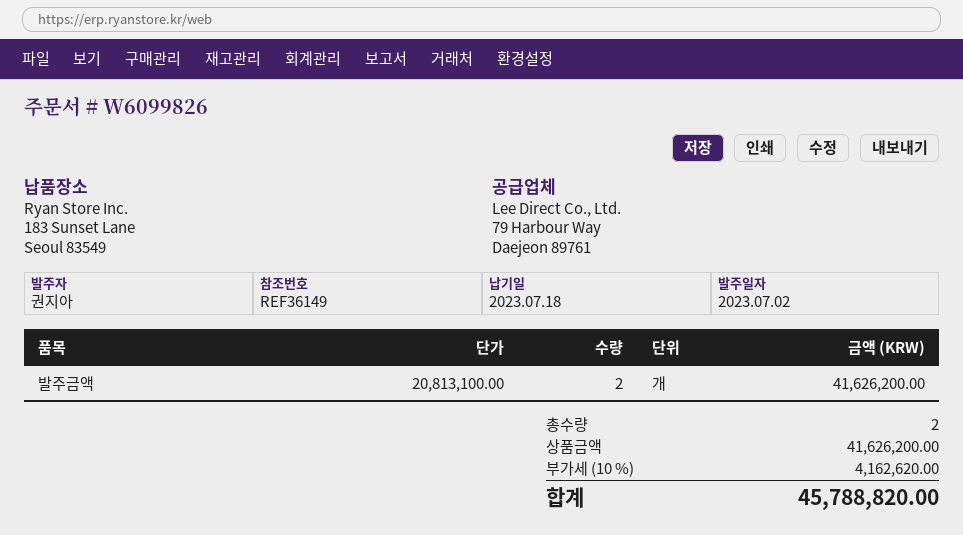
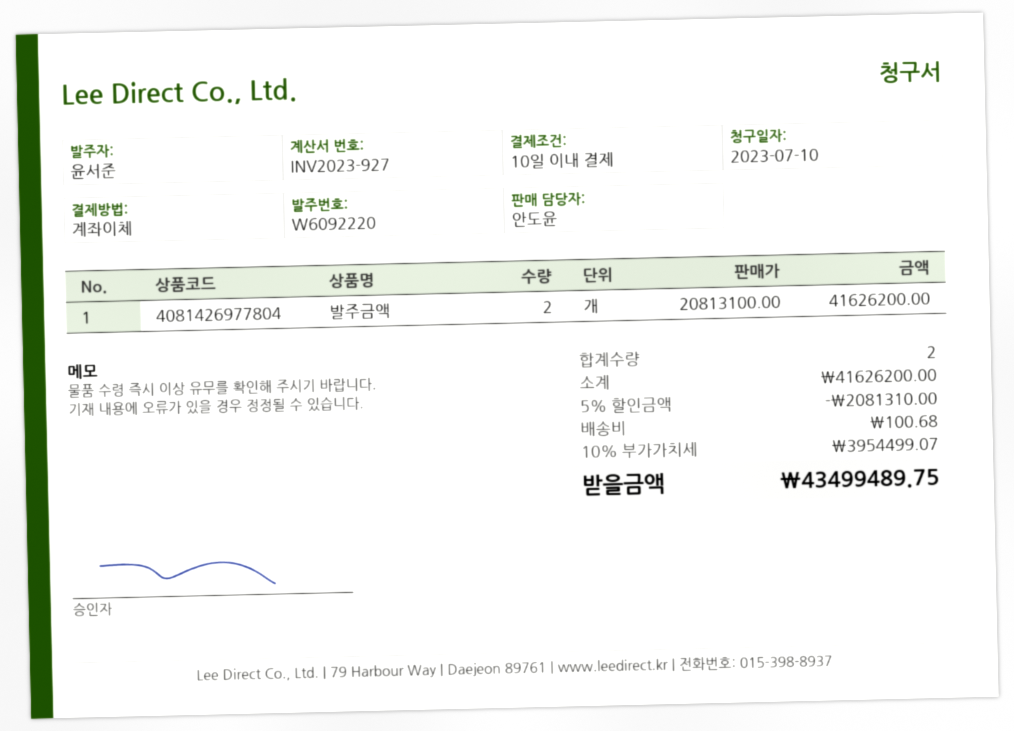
order number: W6099826 -> W6092220
ordered by: 권지아 -> 윤서준
discount: none -> 5% = 2081310.00
shipping: none -> 100.68
tax: 10% = 4162620.00 -> 10% = 3954499.07
total: 45788820.00 -> 43499489.75

